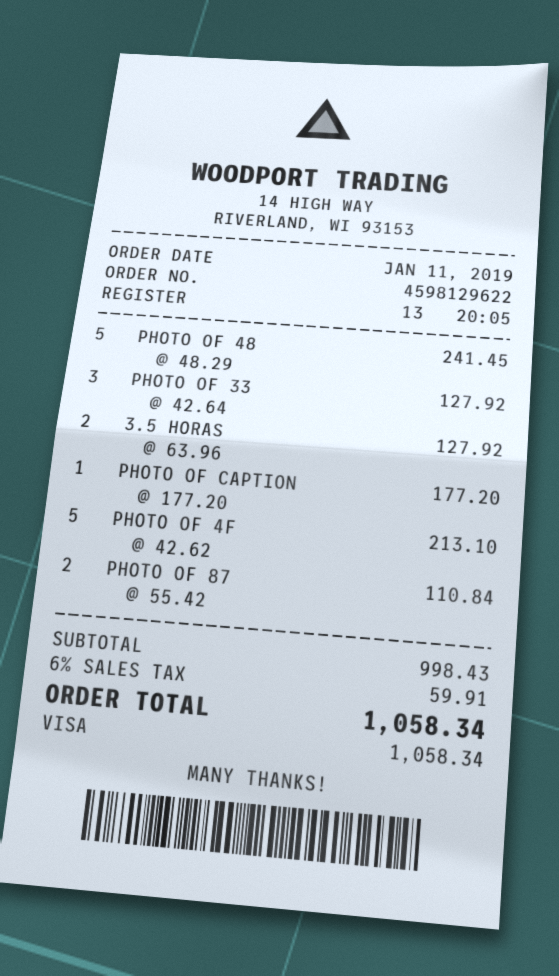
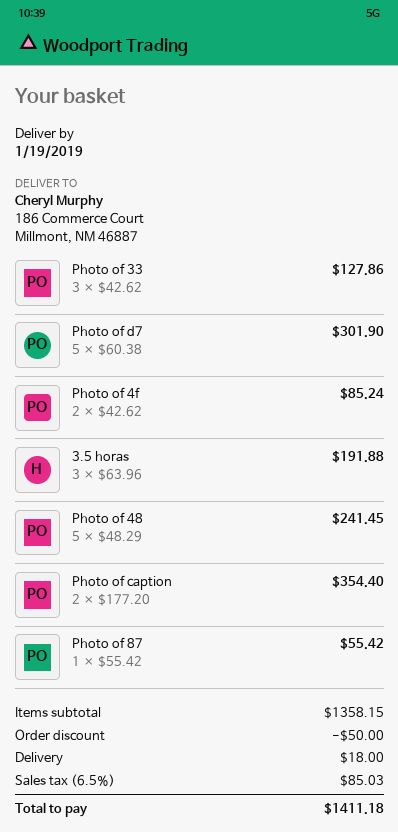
PHOTO OF 33: 3 x 42.64 = 127.92 -> 3 x 42.62 = 127.86
3.5 HORAS: 2 x 63.96 = 127.92 -> 3 x 63.96 = 191.88
PHOTO OF CAPTION: 1 x 177.20 = 177.20 -> 2 x 177.20 = 354.40
PHOTO OF 4F: 5 x 42.62 = 213.10 -> 2 x 42.62 = 85.24
PHOTO OF 87: 2 x 55.42 = 110.84 -> 1 x 55.42 = 55.42
Photo of d7: none -> 5 x 60.38 = 301.90
subtotal: 998.43 -> 1358.15
discount: none -> 50.00
shipping: none -> 18.00
tax: 6% = 59.91 -> 6.5% = 85.03
total: 1058.34 -> 1411.18

